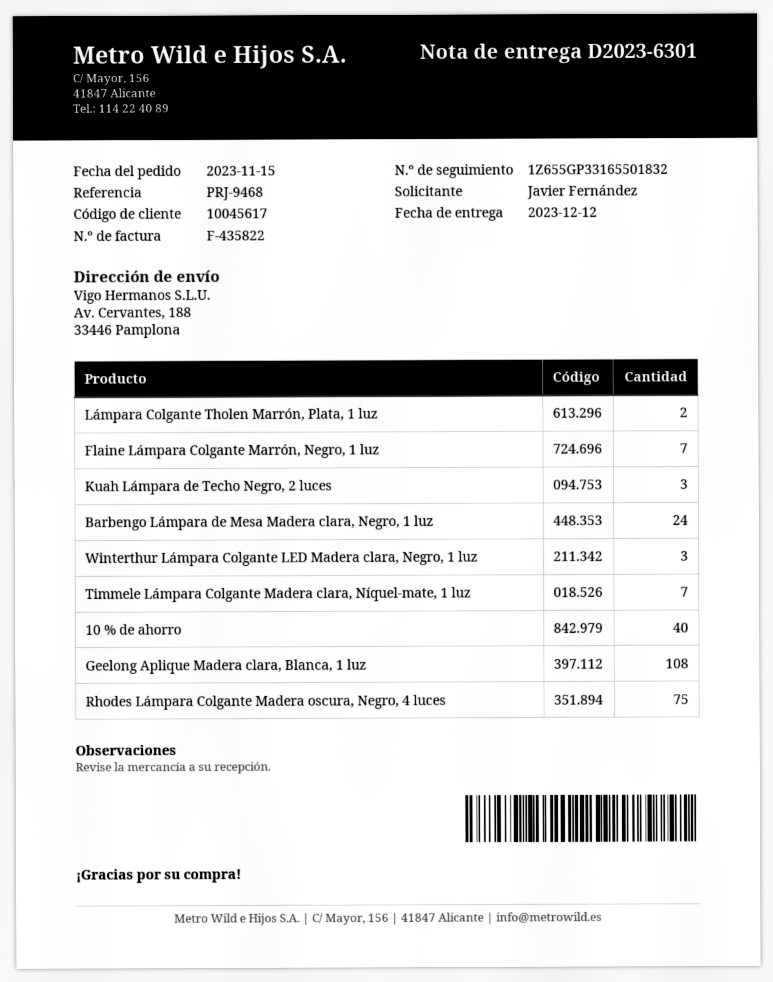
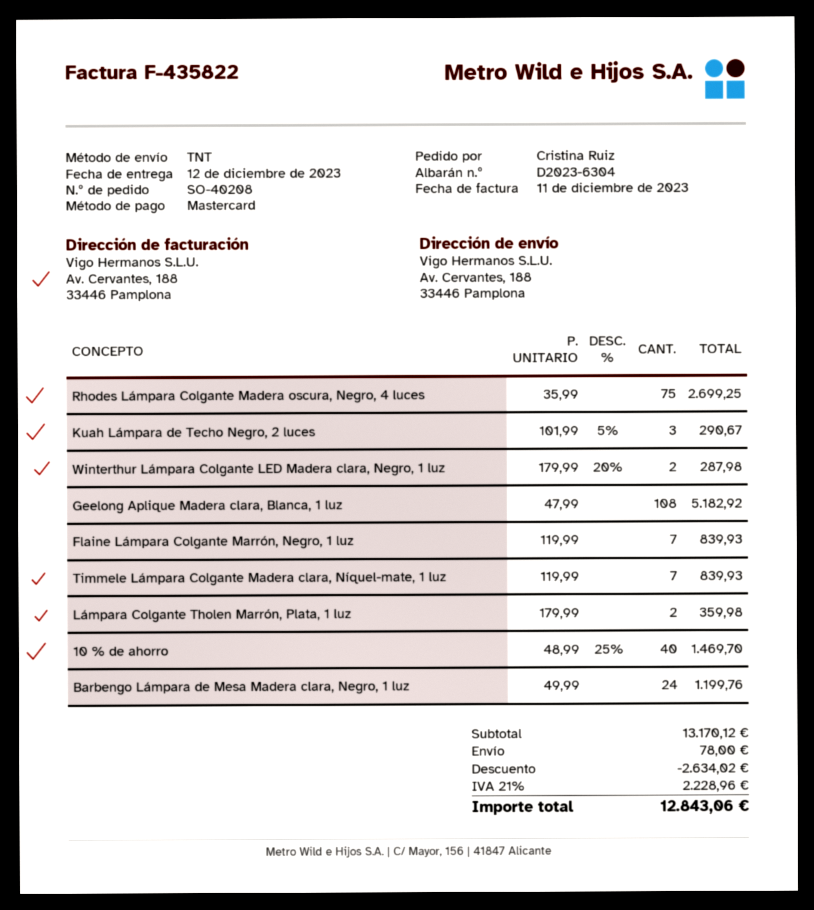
delivery note number: D2023-6301 -> D2023-6304
ordered by: Javier Fernández -> Cristina Ruiz
Winterthur Lámpara Colgante LED Madera clara, Negro, 1 luz: 3 -> 2

